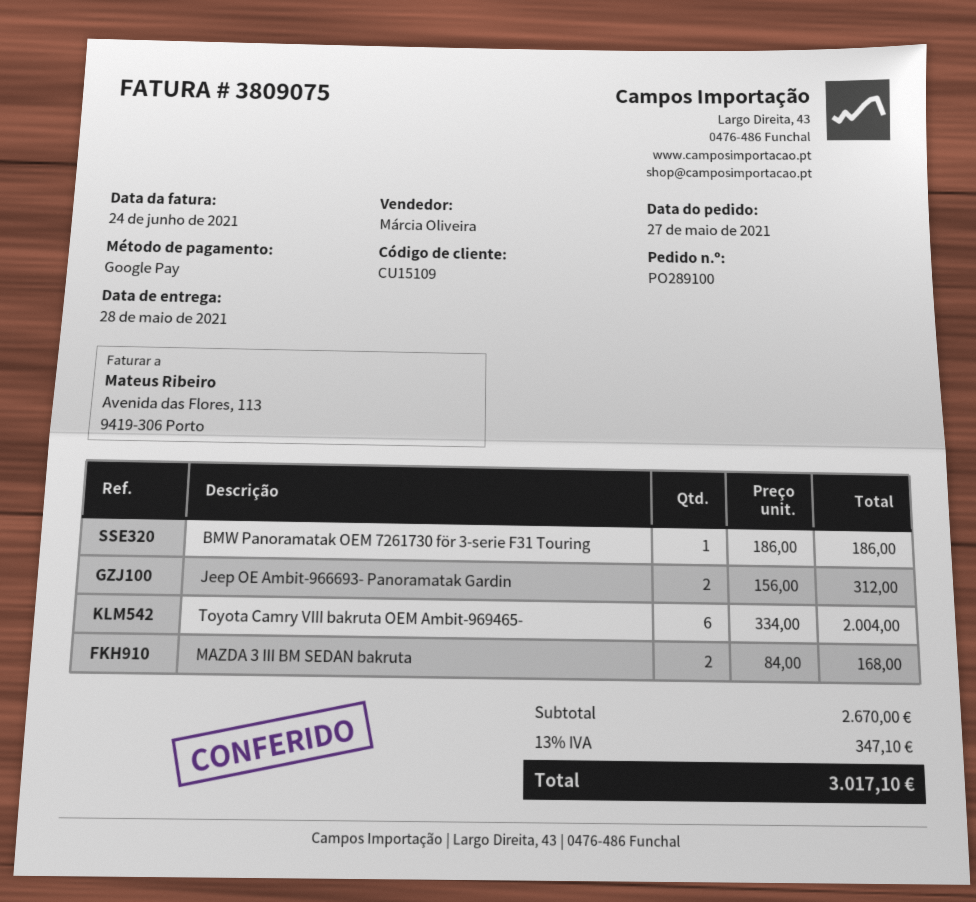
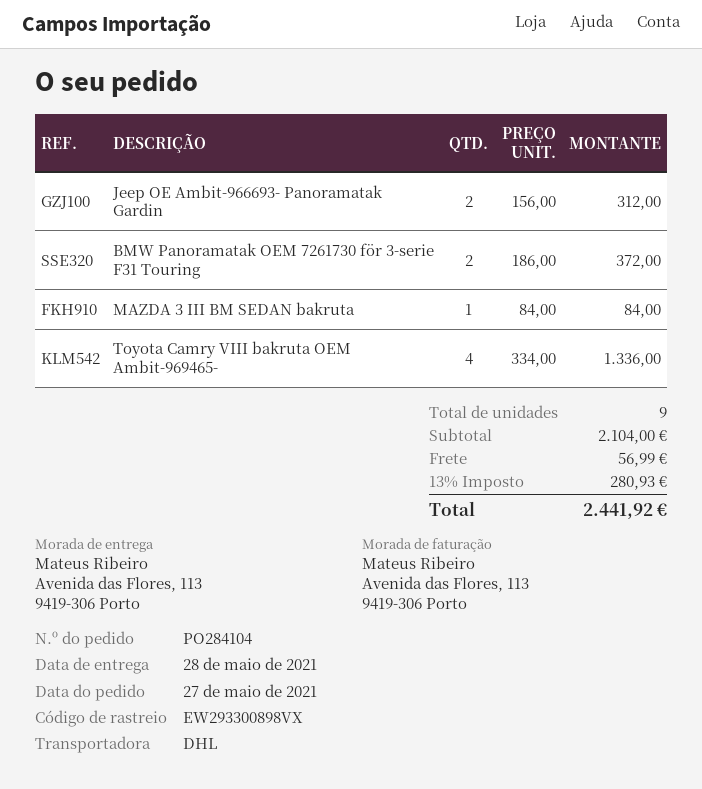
order number: PO289100 -> PO284104
BMW Panoramatak OEM 7261730 för 3-serie F31 Touring: 1 x 186.00 = 186.00 -> 2 x 186.00 = 372.00
Toyota Camry VIII bakruta OEM Ambit-969465-: 6 x 334.00 = 2004.00 -> 4 x 334.00 = 1336.00
MAZDA 3 III BM SEDAN bakruta: 2 x 84.00 = 168.00 -> 1 x 84.00 = 84.00
subtotal: 2670.00 -> 2104.00
shipping: none -> 56.99
tax: 13% = 347.10 -> 13% = 280.93
total: 3017.10 -> 2441.92

